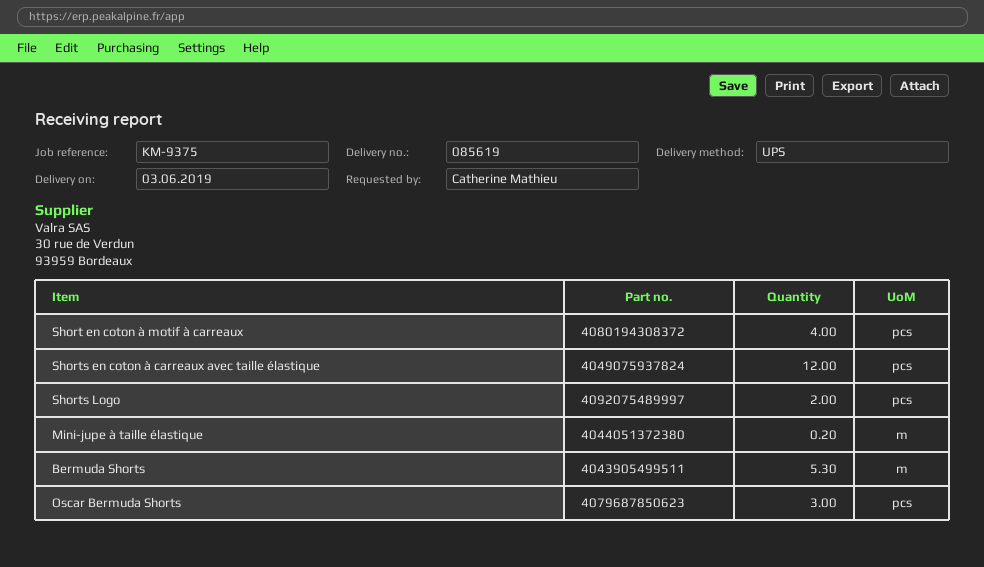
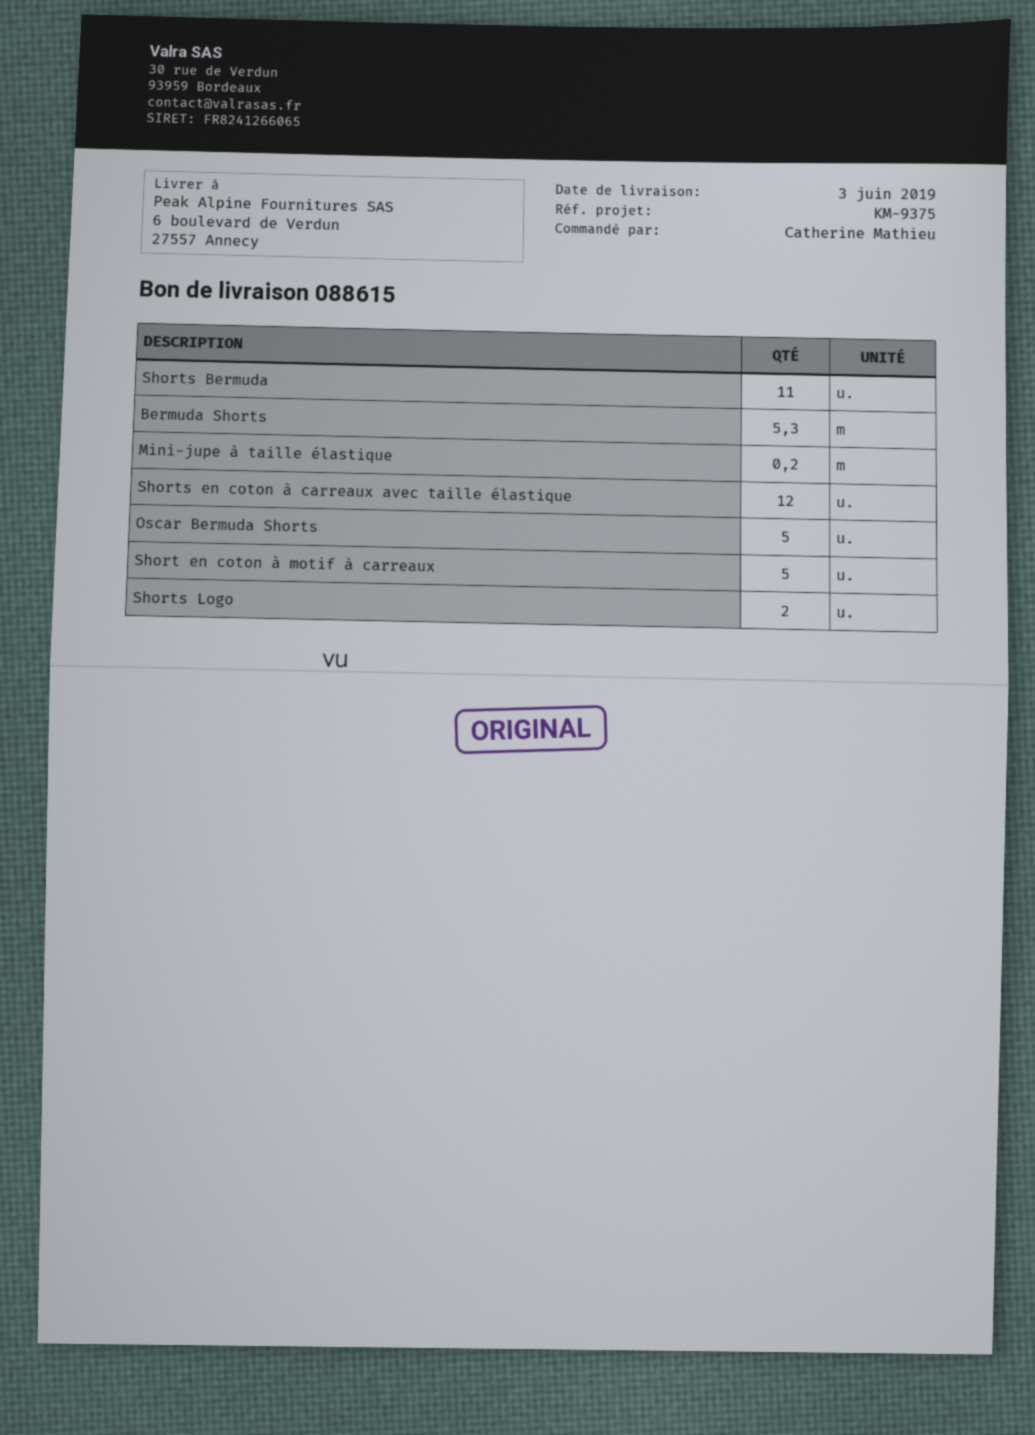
delivery note number: 085619 -> 088615
Short en coton à motif à carreaux: 4 -> 5
Oscar Bermuda Shorts: 3 -> 5
Shorts Bermuda: none -> 11

